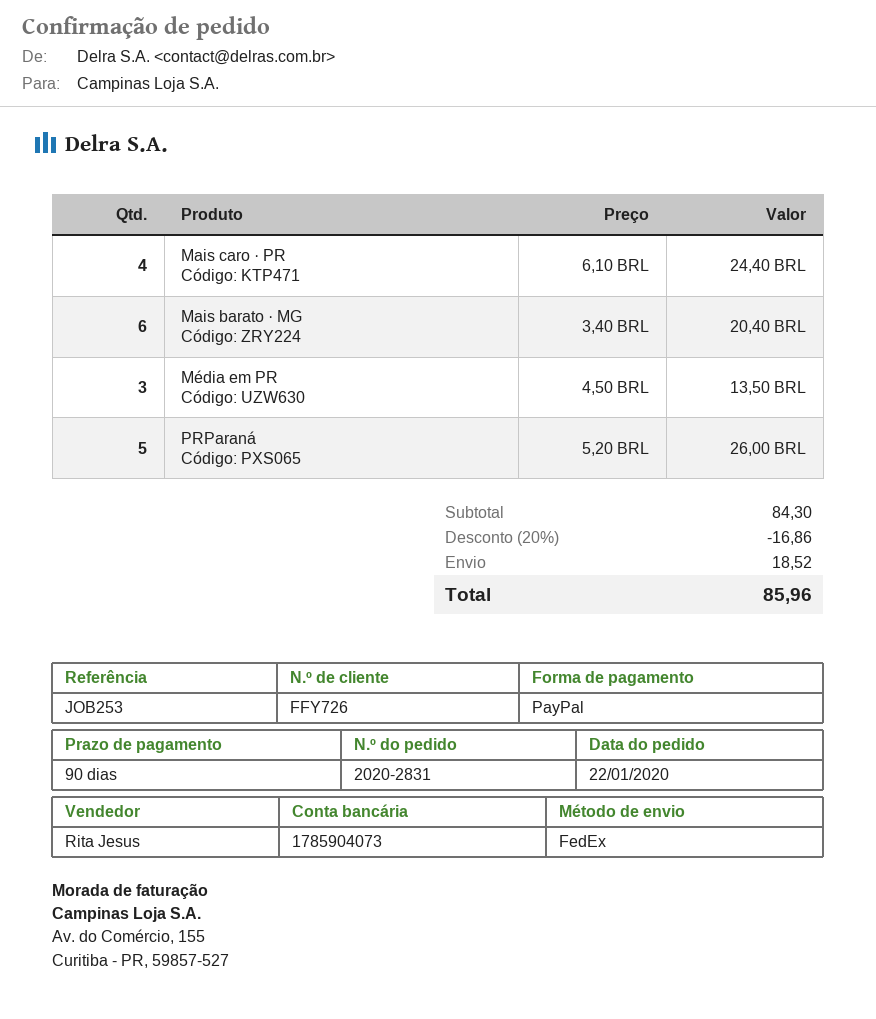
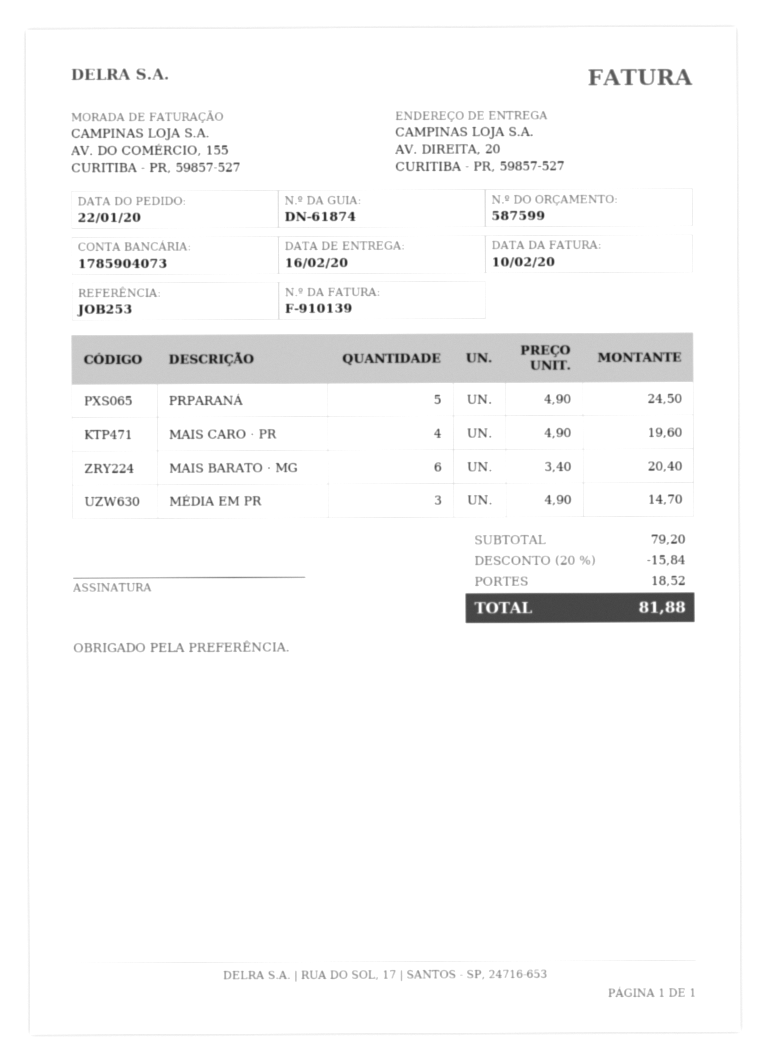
Mais caro · PR: 4 x 6.10 = 24.40 -> 4 x 4.90 = 19.60
Média em PR: 3 x 4.50 = 13.50 -> 3 x 4.90 = 14.70
PRParaná: 5 x 5.20 = 26.00 -> 5 x 4.90 = 24.50
subtotal: 84.30 -> 79.20
discount: 20% = 16.86 -> 20% = 15.84
total: 85.96 -> 81.88

